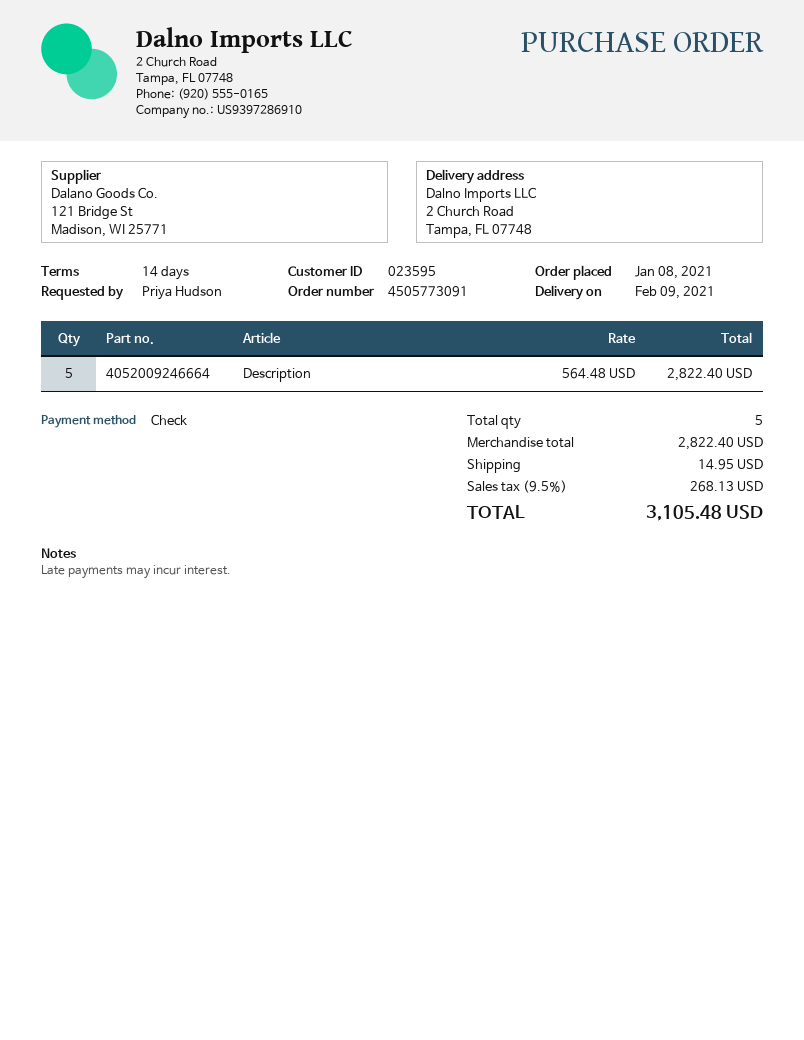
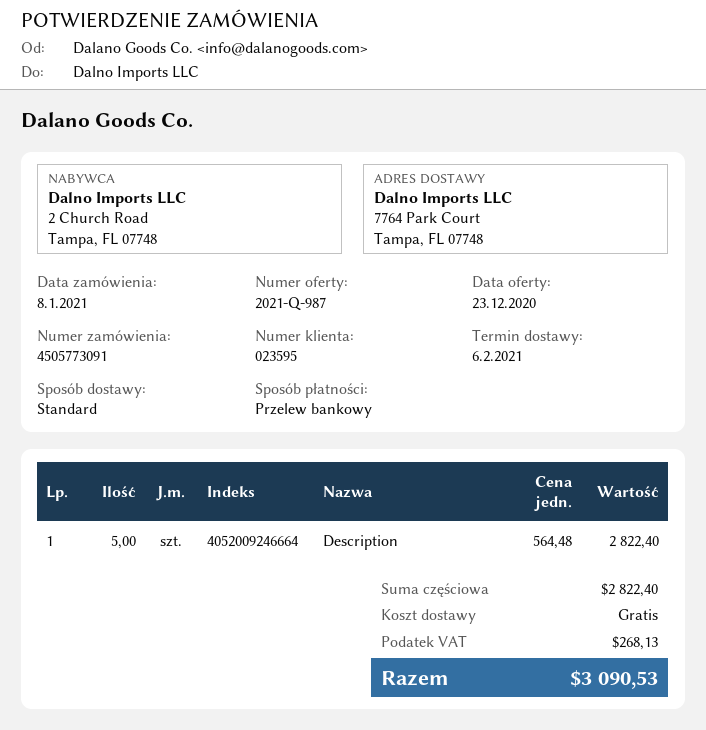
delivery date: 2021-02-09 -> 2021-02-06
payment method: cheque -> bank transfer
ship to: 2 Church Road, Tampa, FL 07748 -> 7764 Park Court, Tampa, FL 07748
shipping: 14.95 -> 0.00
total: 3105.48 -> 3090.53

